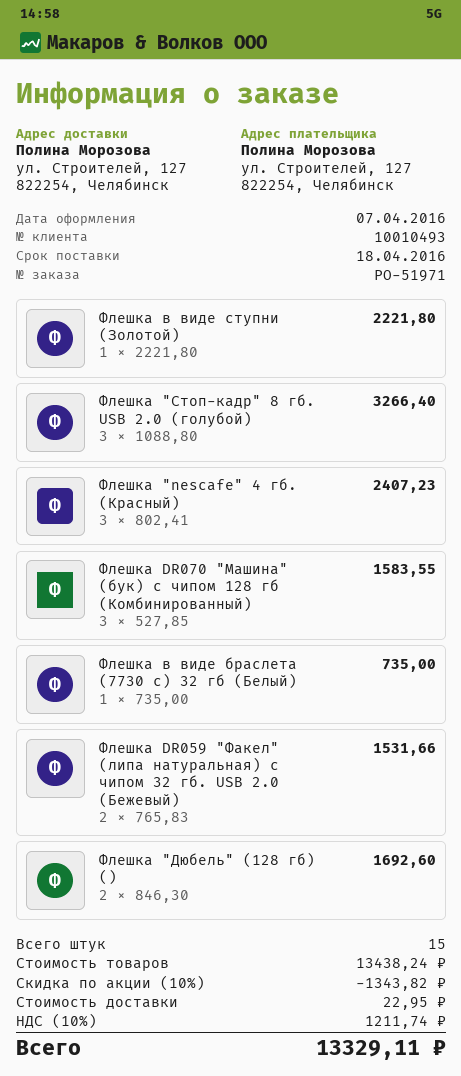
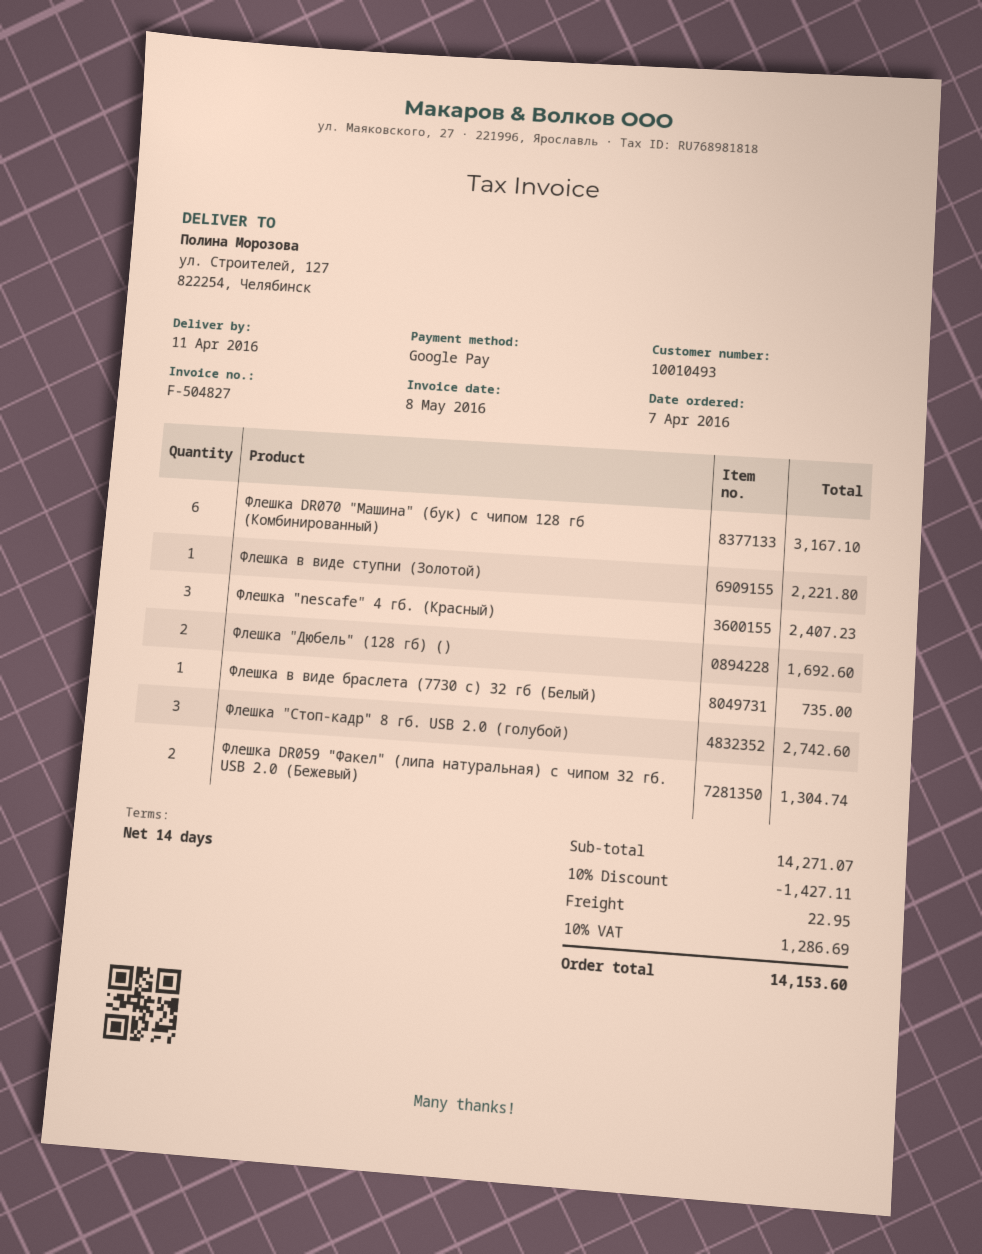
delivery date: 2016-04-18 -> 2016-04-11
Флешка "Стоп-кадр" 8 гб. USB 2.0 (голубой): 3 for 3266.40 -> 3 for 2742.60
Флешка DR070 "Машина" (бук) с чипом 128 гб (Комбинированный): 3 for 1583.55 -> 6 for 3167.10
Флешка DR059 "Факел" (липа натуральная) с чипом 32 гб. USB 2.0 (Бежевый): 2 for 1531.66 -> 2 for 1304.74
subtotal: 13438.24 -> 14271.07
discount: 10% = 1343.82 -> 10% = 1427.11
tax: 10% = 1211.74 -> 10% = 1286.69
total: 13329.11 -> 14153.60

